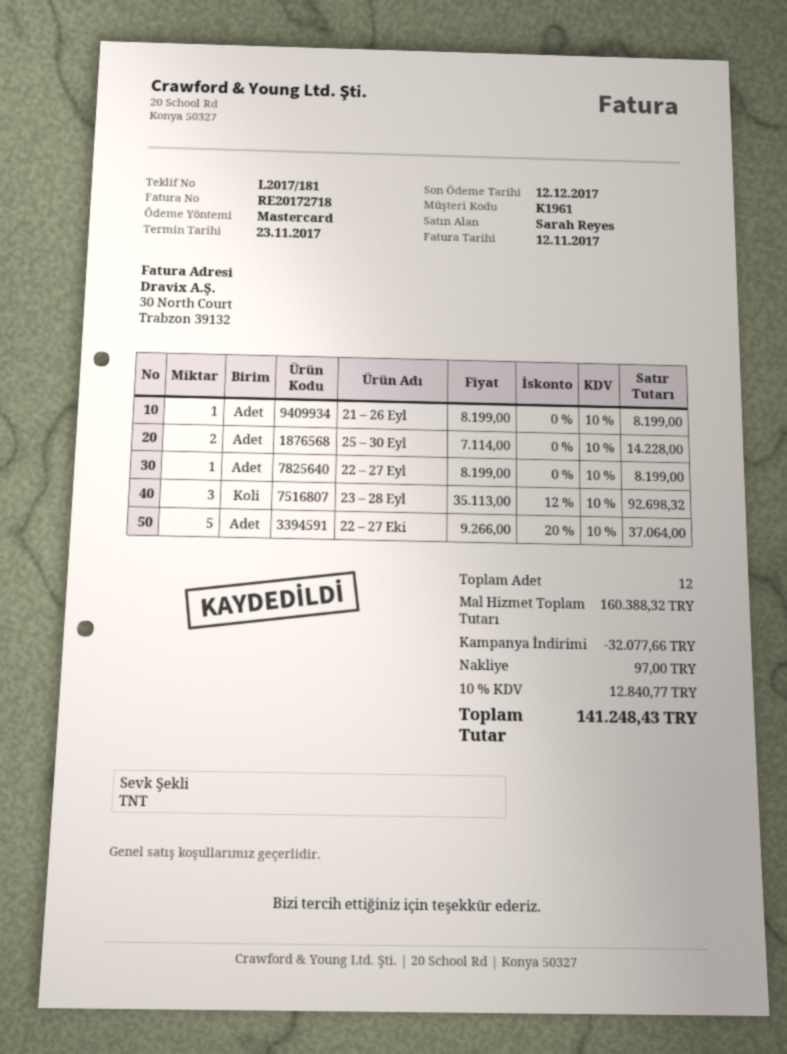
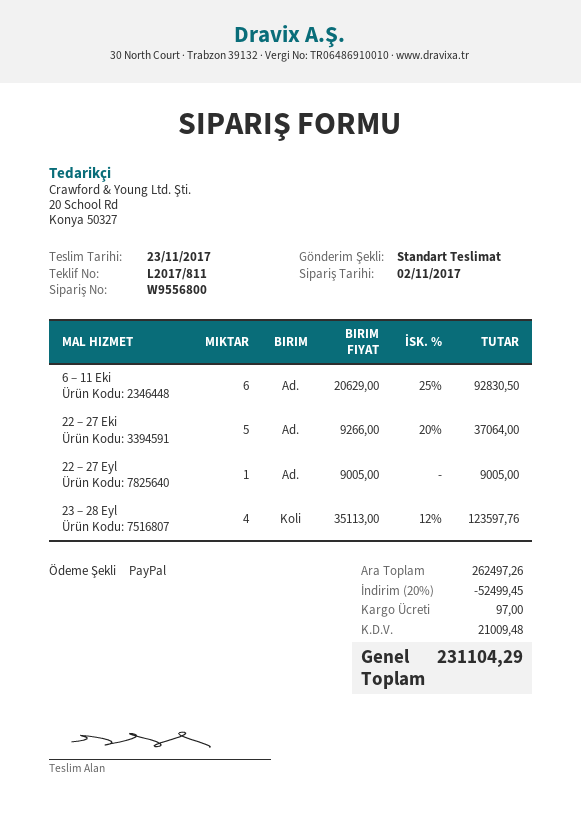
quote number: L2017/181 -> L2017/811
payment method: Mastercard -> PayPal
shipping method: TNT -> standard
21 – 26 Eyl: 1 x 8199.00 = 8199.00 -> none
25 – 30 Eyl: 2 x 7114.00 = 14228.00 -> none
22 – 27 Eyl: 1 x 8199.00 = 8199.00 -> 1 x 9005.00 = 9005.00
23 – 28 Eyl: 3 x 35113.00 - 12% = 92698.32 -> 4 x 35113.00 - 12% = 123597.76
6 – 11 Eki: none -> 6 x 20629.00 - 25% = 92830.50
subtotal: 160388.32 -> 262497.26
discount: 32077.66 -> 52499.45
tax: 12840.77 -> 21009.48
total: 141248.43 -> 231104.29

